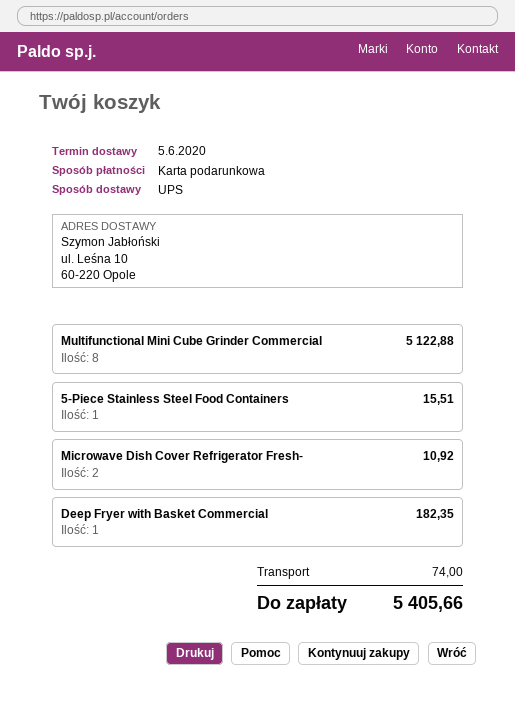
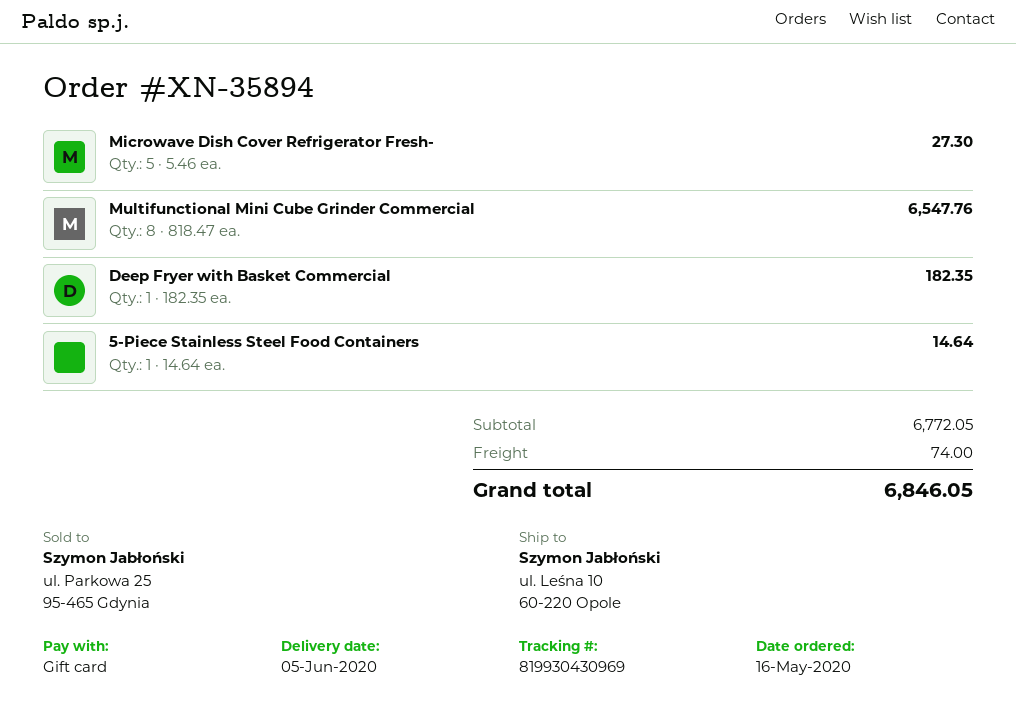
Multifunctional Mini Cube Grinder Commercial: 8 for 5122.88 -> 8 for 6547.76
5-Piece Stainless Steel Food Containers: 1 for 15.51 -> 1 for 14.64
Microwave Dish Cover Refrigerator Fresh-: 2 for 10.92 -> 5 for 27.30
total: 5405.66 -> 6846.05

